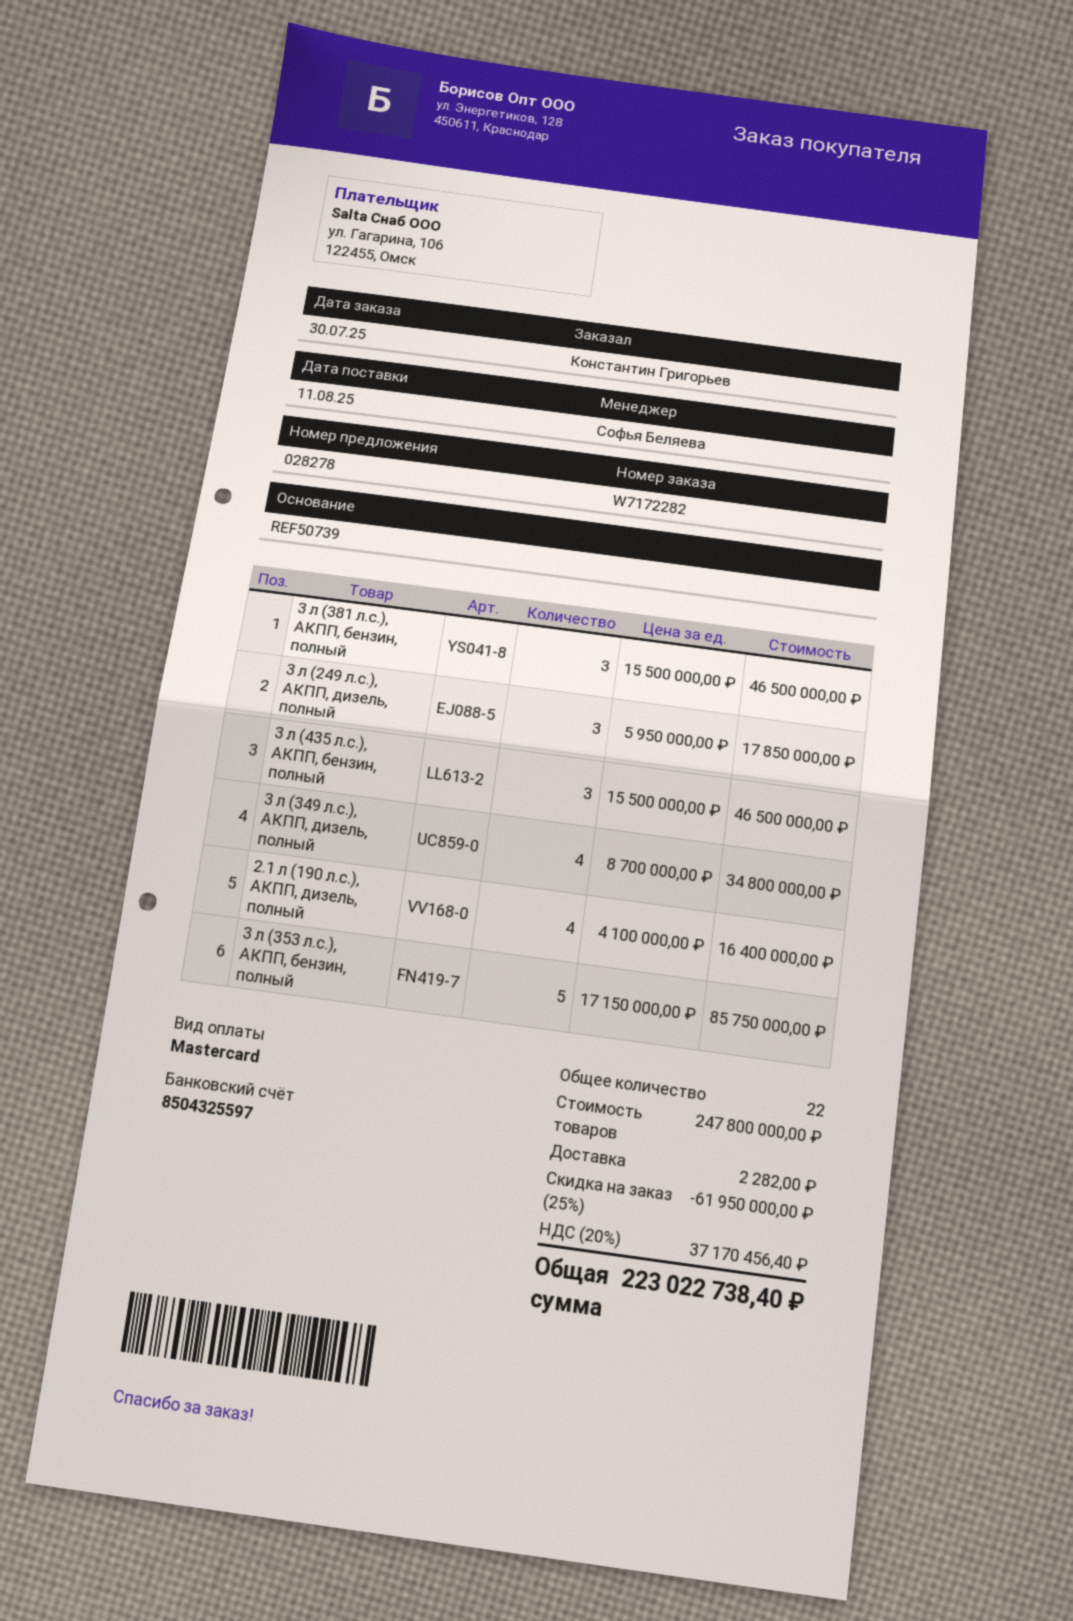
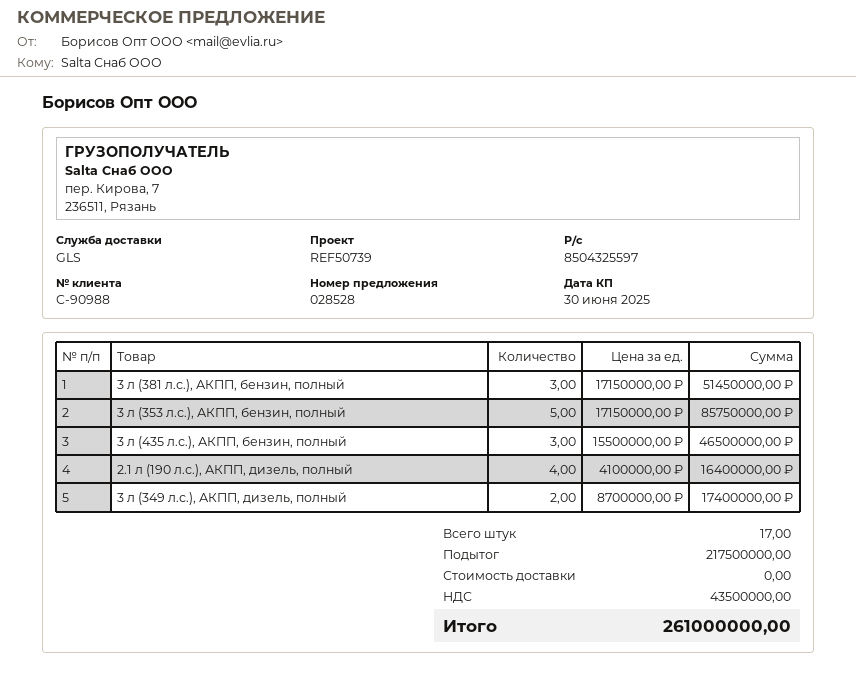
quote number: 028278 -> 028528
3 л (381 л.с.), АКПП, бензин, полный: 3 x 15500000.00 = 46500000.00 -> 3 x 17150000.00 = 51450000.00
3 л (249 л.с.), АКПП, дизель, полный: 3 x 5950000.00 = 17850000.00 -> none
3 л (349 л.с.), АКПП, дизель, полный: 4 x 8700000.00 = 34800000.00 -> 2 x 8700000.00 = 17400000.00
total quantity: 22 -> 17
subtotal: 247800000.00 -> 217500000.00
discount: 25% = 61950000.00 -> none
shipping: 2282.00 -> 0.00
tax: 37170456.40 -> 43500000.00
total: 223022738.40 -> 261000000.00

